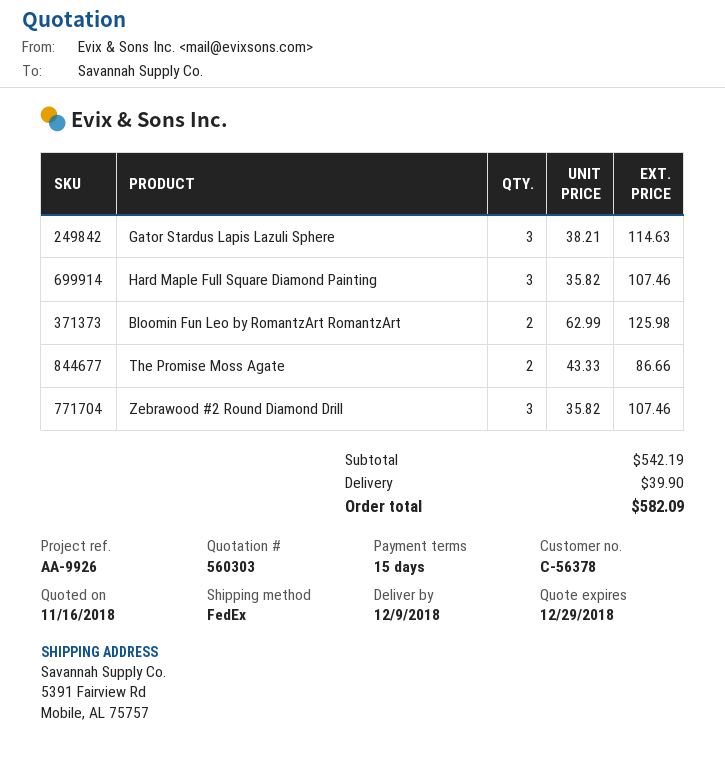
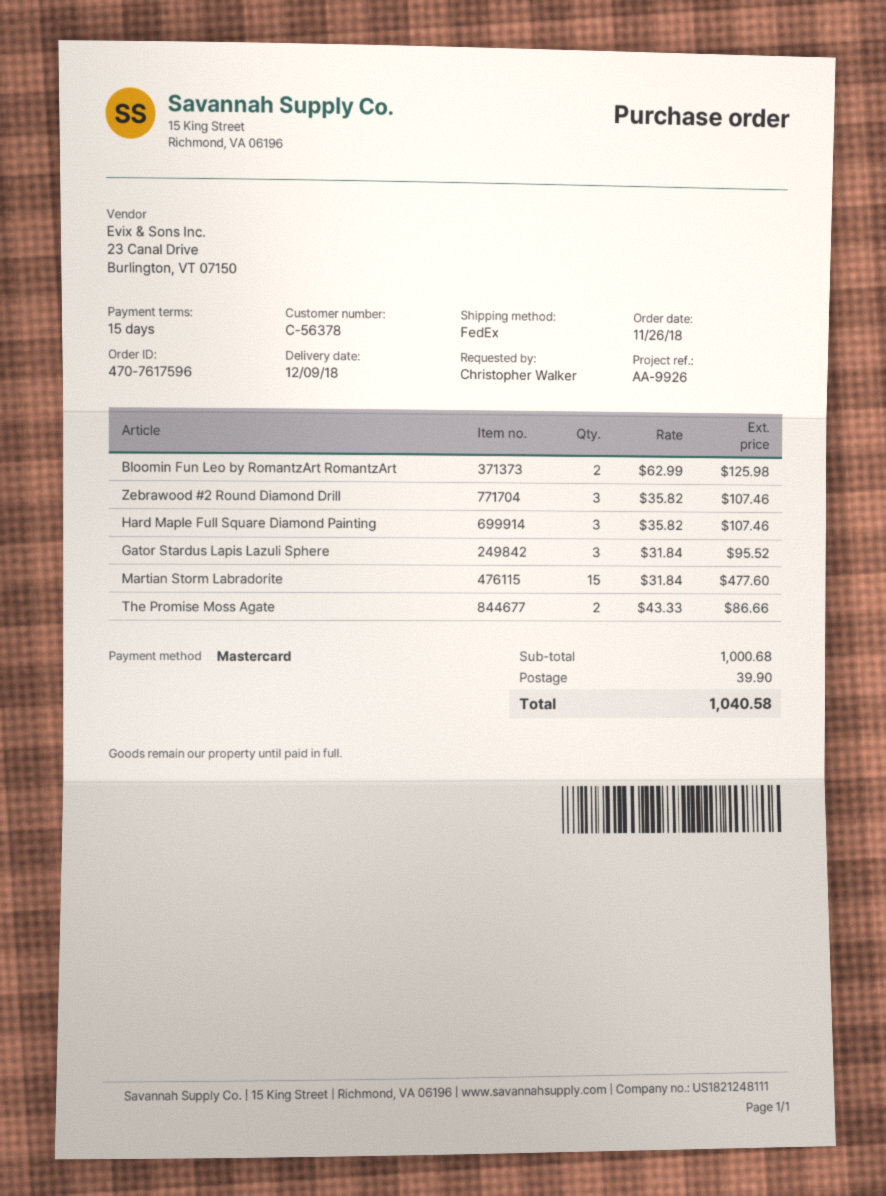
Gator Stardus Lapis Lazuli Sphere: 3 x 38.21 = 114.63 -> 3 x 31.84 = 95.52
Martian Storm Labradorite: none -> 15 x 31.84 = 477.60
subtotal: 542.19 -> 1000.68
total: 582.09 -> 1040.58

